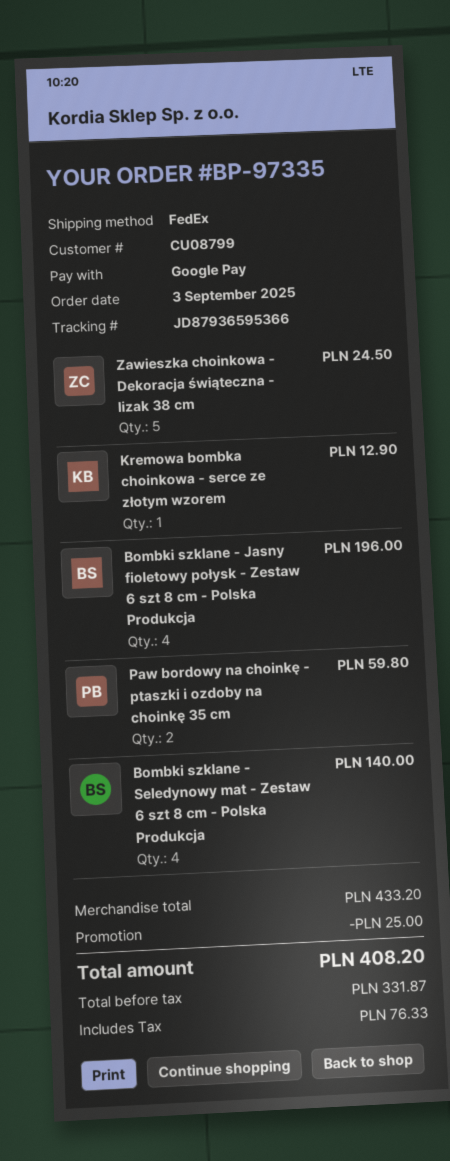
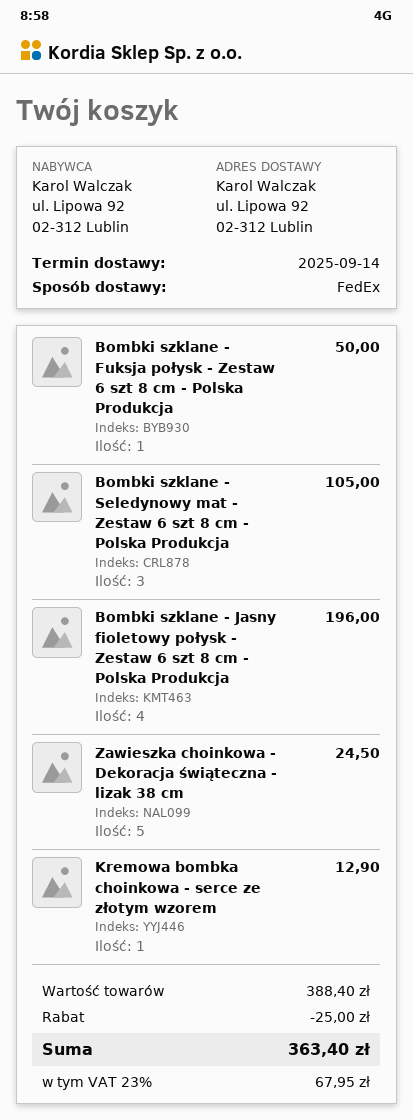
Paw bordowy na choinkę - ptaszki i ozdoby na choinkę 35 cm: 2 for 59.80 -> none
Bombki szklane - Seledynowy mat - Zestaw 6 szt 8 cm - Polska Produkcja: 4 for 140.00 -> 3 for 105.00
Bombki szklane - Fuksja połysk - Zestaw 6 szt 8 cm - Polska Produkcja: none -> 1 for 50.00
subtotal: 433.20 -> 388.40
tax: 76.33 -> 67.95
total: 408.20 -> 363.40

